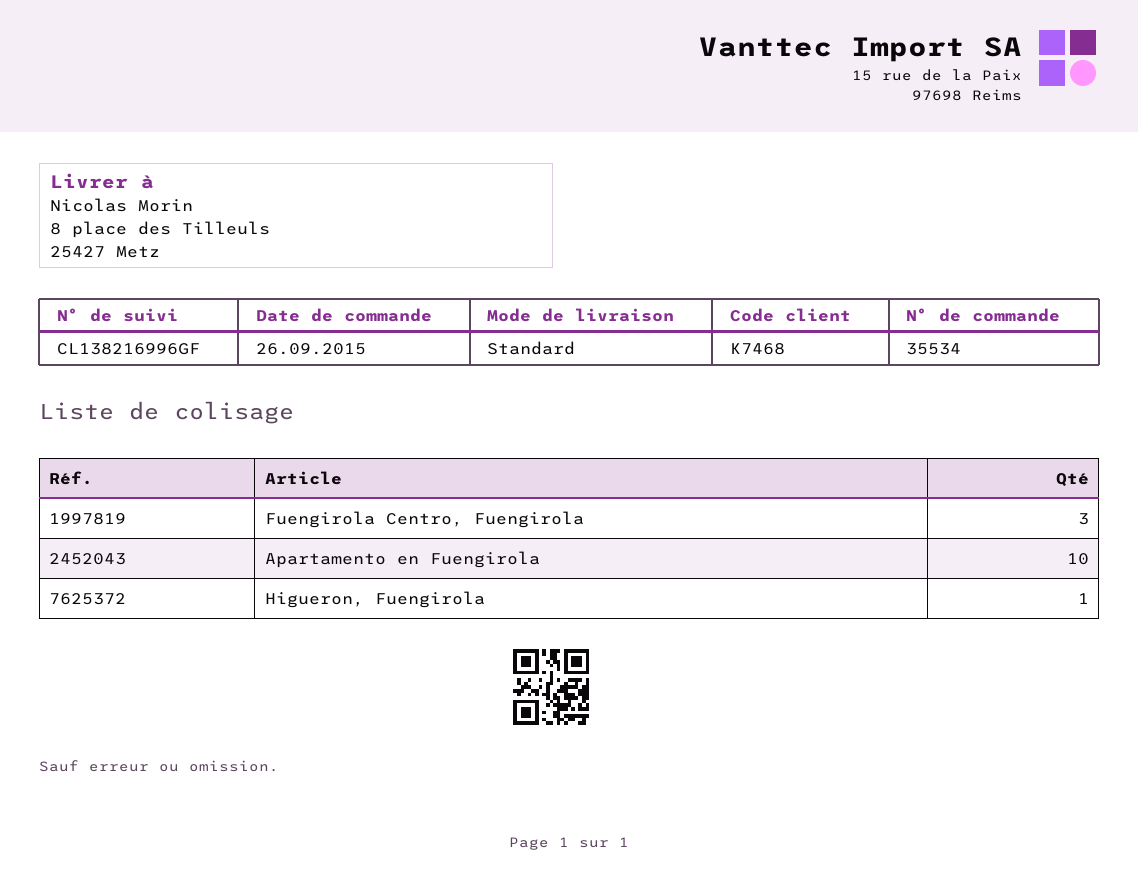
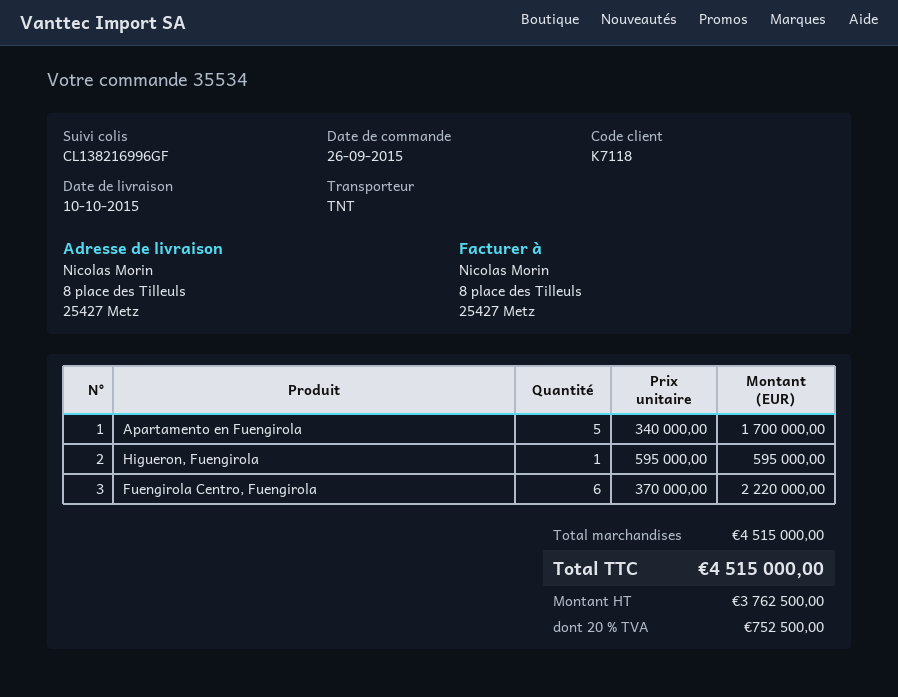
customer number: K7468 -> K7118
shipping method: standard -> TNT
Fuengirola Centro, Fuengirola: 3 -> 6
Apartamento en Fuengirola: 10 -> 5

